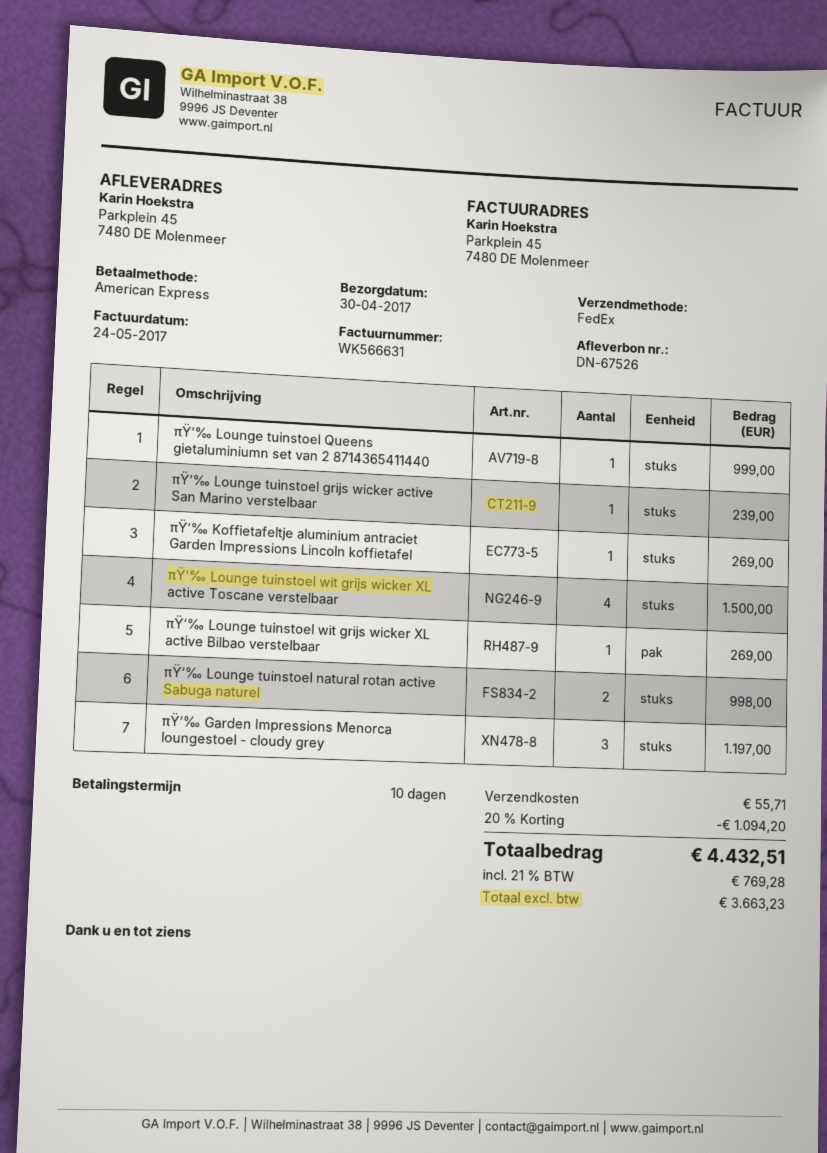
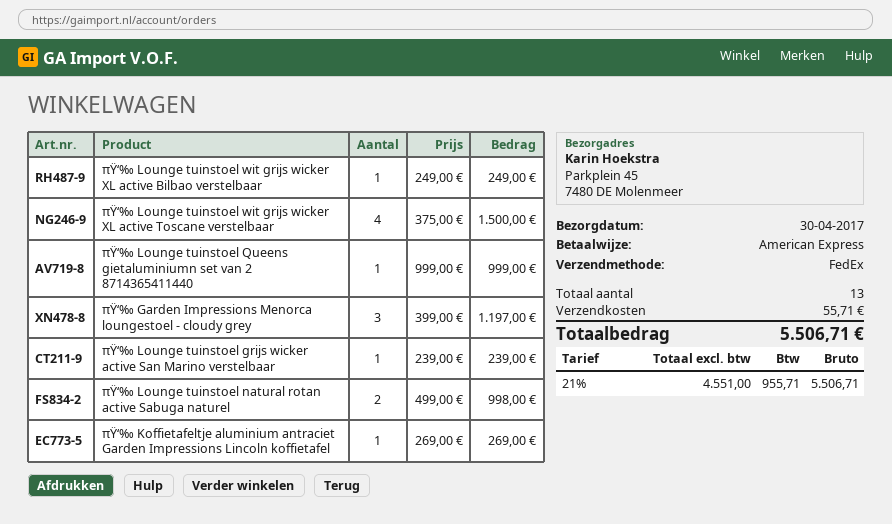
πŸ‘‰ Lounge tuinstoel wit grijs wicker XL active Bilbao verstelbaar: 1 for 269.00 -> 1 for 249.00
discount: 20% = 1094.20 -> none
net: 3663.23 -> 4551.00
tax: 21% = 769.28 -> 21% = 955.71
total: 4432.51 -> 5506.71

